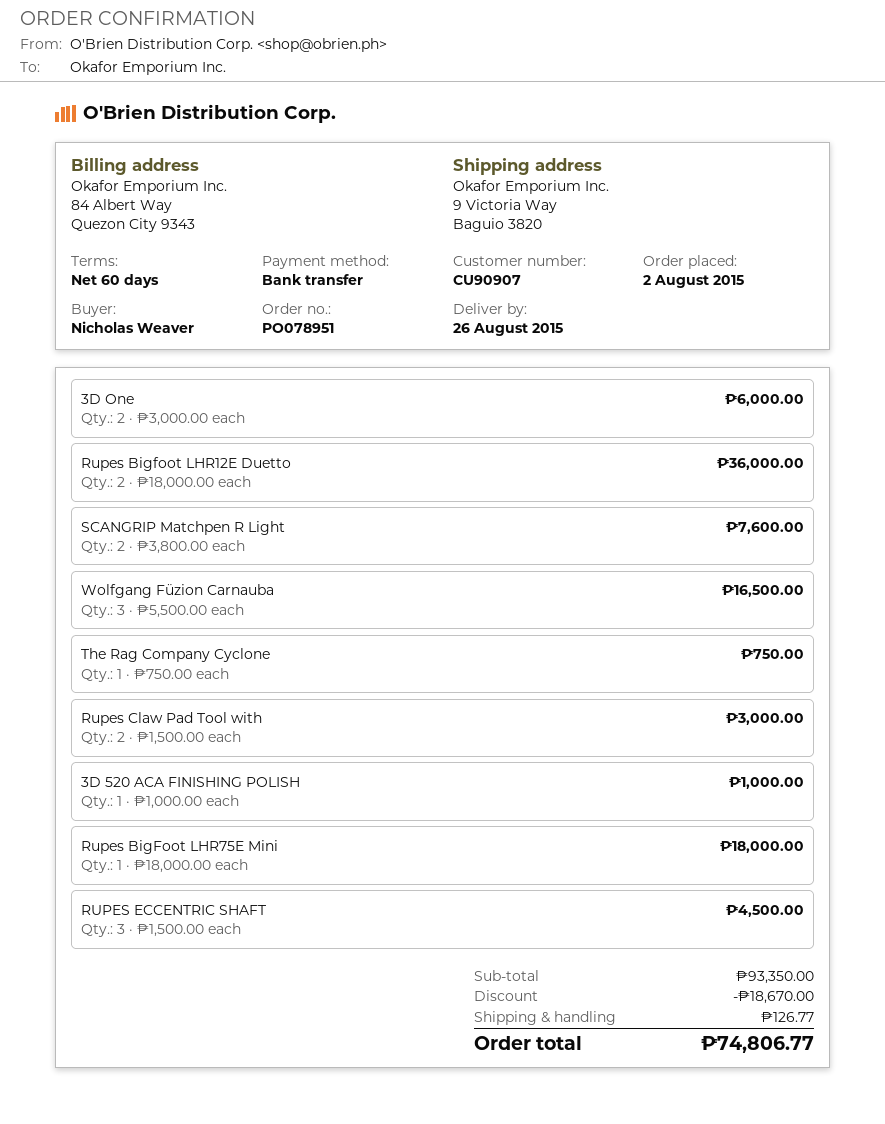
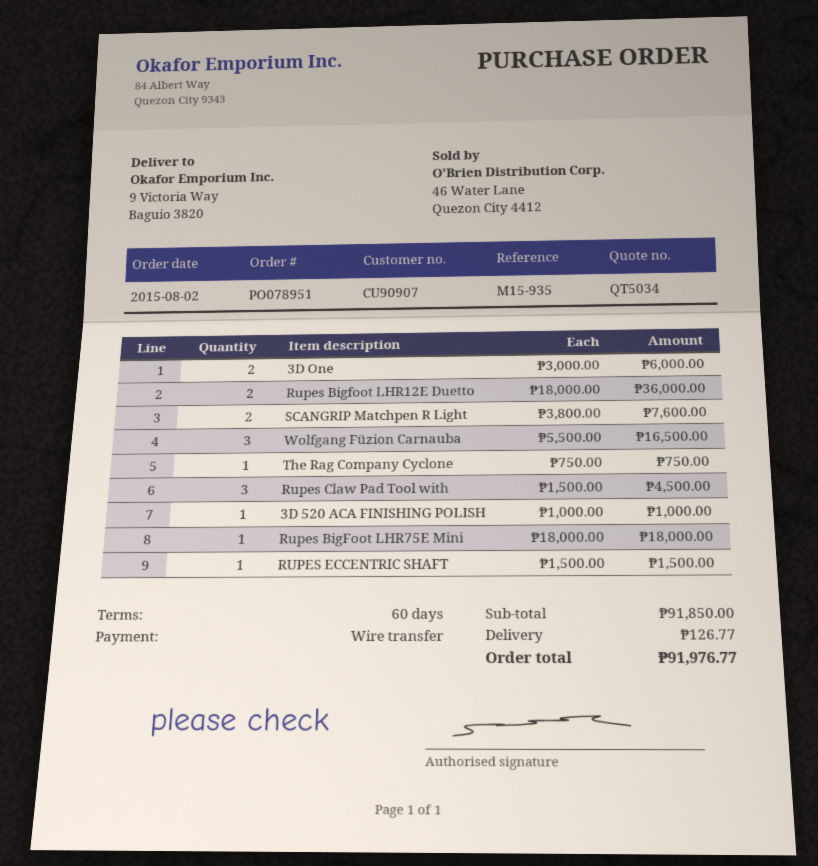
Rupes Claw Pad Tool with: 2 x 1500.00 = 3000.00 -> 3 x 1500.00 = 4500.00
RUPES ECCENTRIC SHAFT: 3 x 1500.00 = 4500.00 -> 1 x 1500.00 = 1500.00
subtotal: 93350.00 -> 91850.00
discount: 18670.00 -> none
total: 74806.77 -> 91976.77

